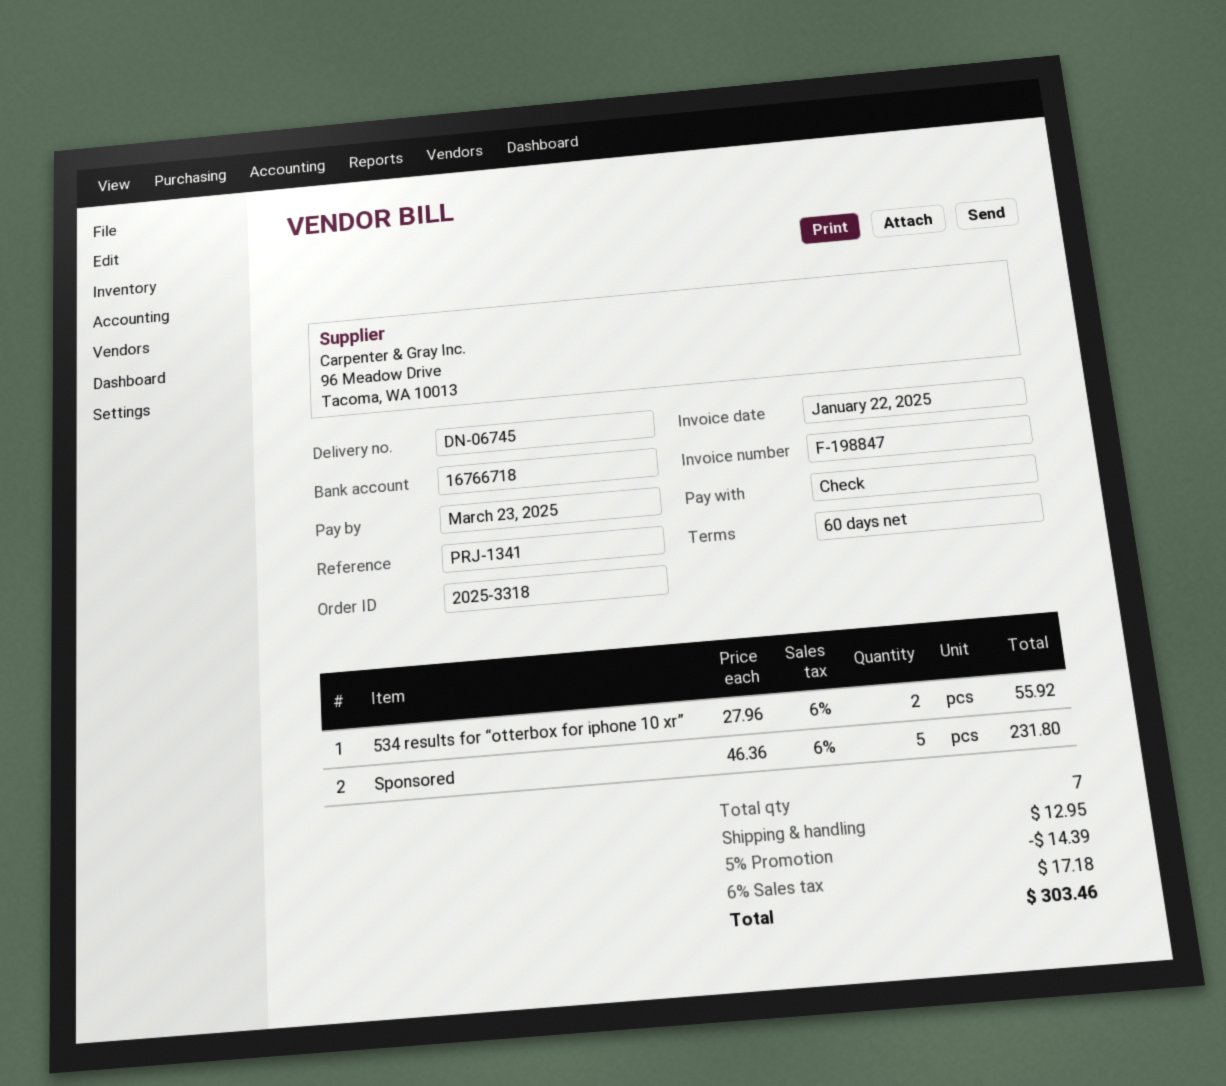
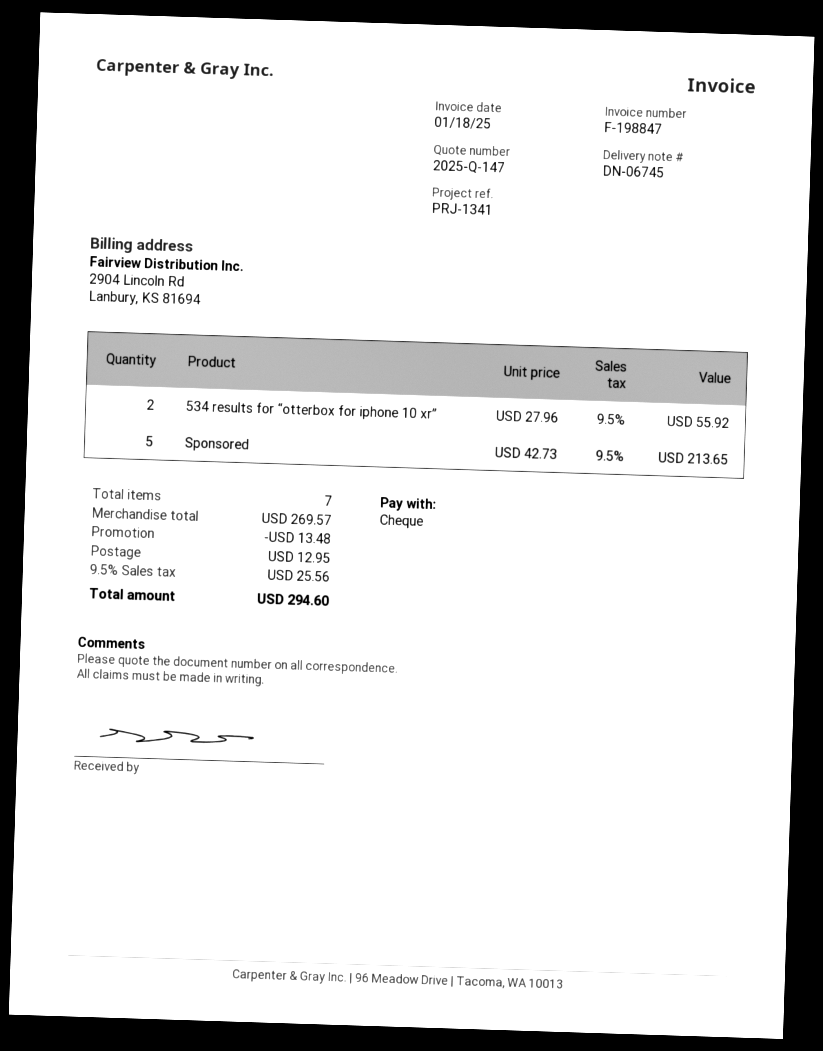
invoice date: 2025-01-22 -> 2025-01-18
Sponsored: 5 x 46.36 = 231.80 -> 5 x 42.73 = 213.65
discount: 14.39 -> 13.48
tax: 6% = 17.18 -> 9.5% = 25.56
total: 303.46 -> 294.60

